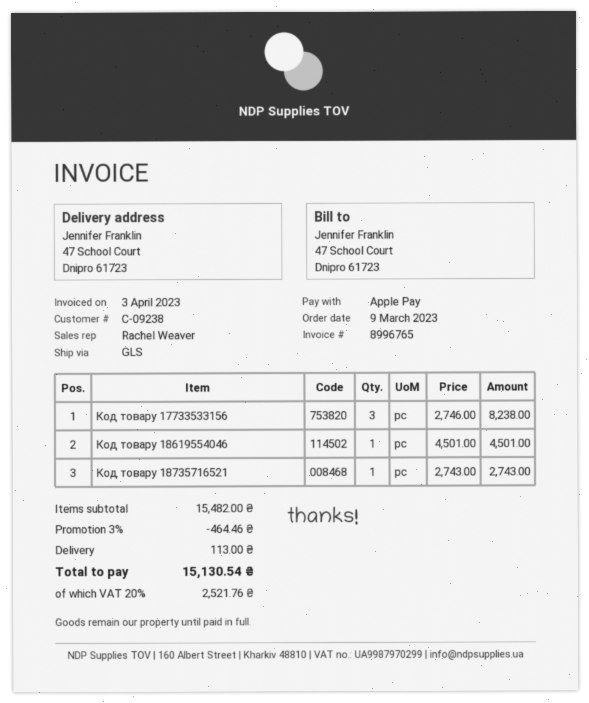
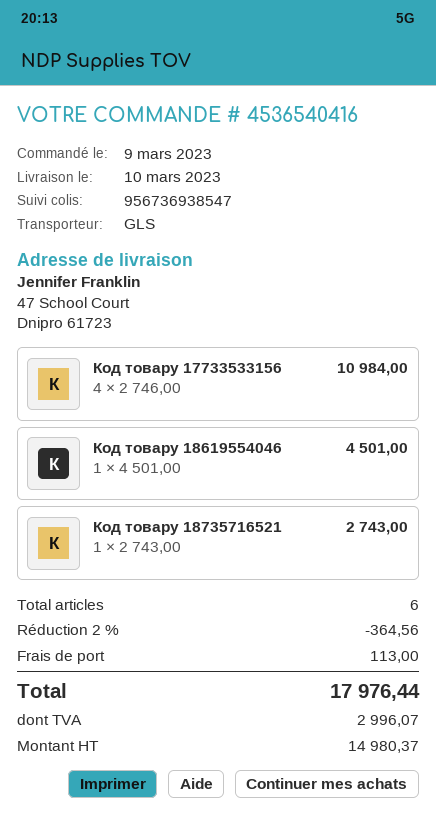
Код товару 17733533156: 3 x 2746.00 = 8238.00 -> 4 x 2746.00 = 10984.00
discount: 3% = 464.46 -> 2% = 364.56
tax: 2521.76 -> 2996.07
total: 15130.54 -> 17976.44

